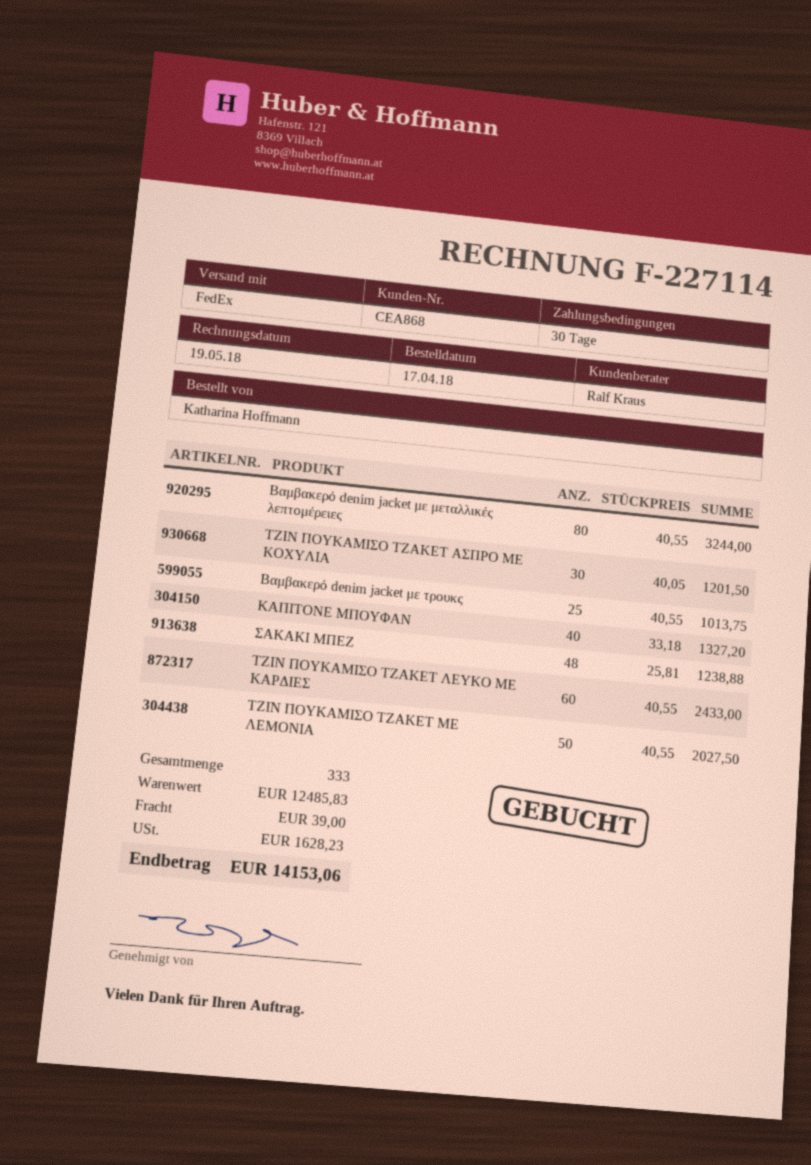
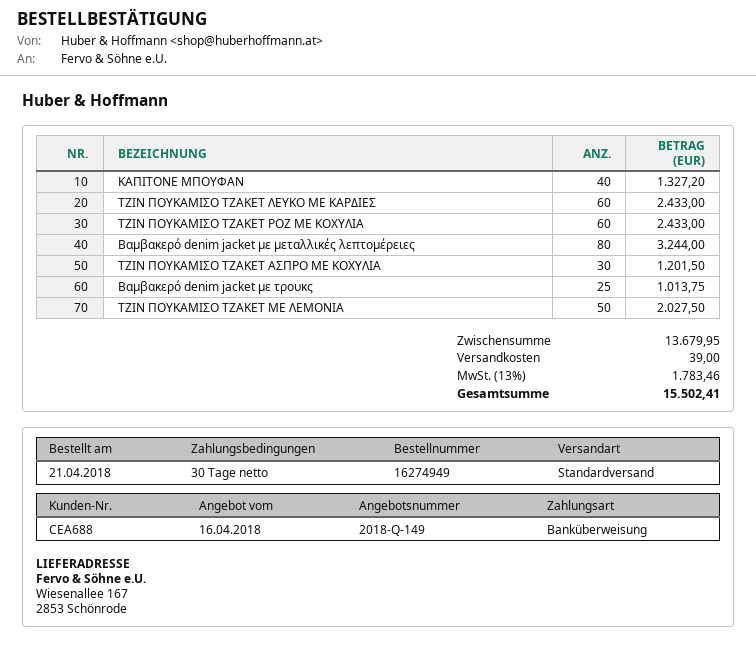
order date: 2018-04-17 -> 2018-04-21
customer number: CEA868 -> CEA688
shipping method: FedEx -> standard
ΣΑΚΑΚΙ ΜΠΕΖ: 48 for 1238.88 -> none
TZIN ΠΟΥΚΑΜΙΣΟ ΤΖΑΚΕΤ ΡΟΖ ΜΕ ΚΟΧΥΛΙΑ: none -> 60 for 2433.00
subtotal: 12485.83 -> 13679.95
tax: 1628.23 -> 1783.46
total: 14153.06 -> 15502.41

